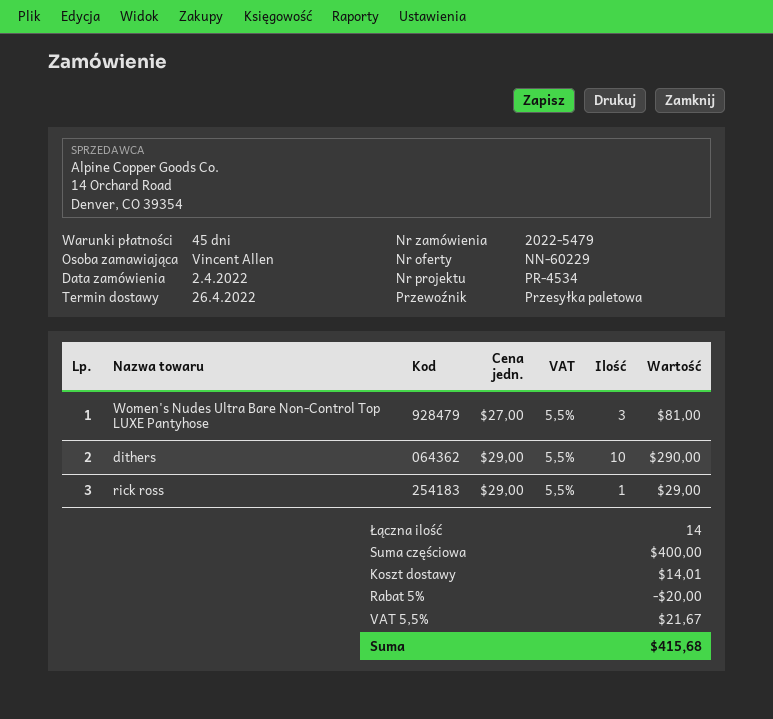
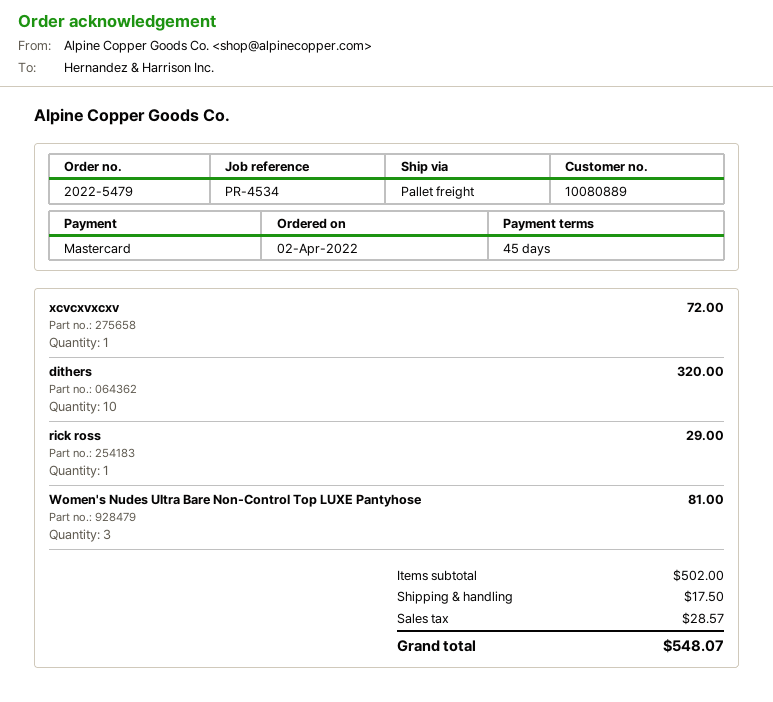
dithers: 10 for 290.00 -> 10 for 320.00
xcvcxvxcxv: none -> 1 for 72.00
subtotal: 400.00 -> 502.00
discount: 5% = 20.00 -> none
shipping: 14.01 -> 17.50
tax: 21.67 -> 28.57
total: 415.68 -> 548.07

